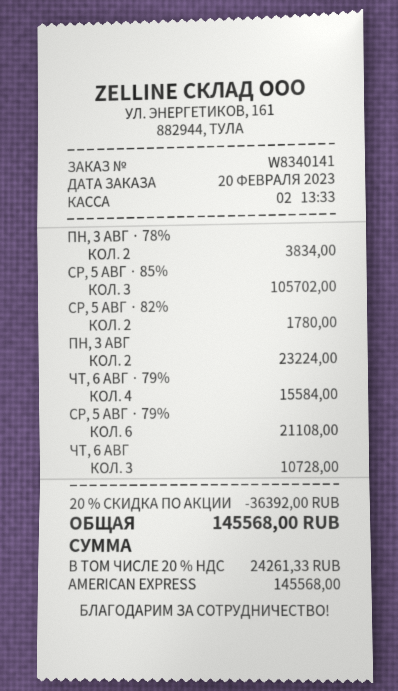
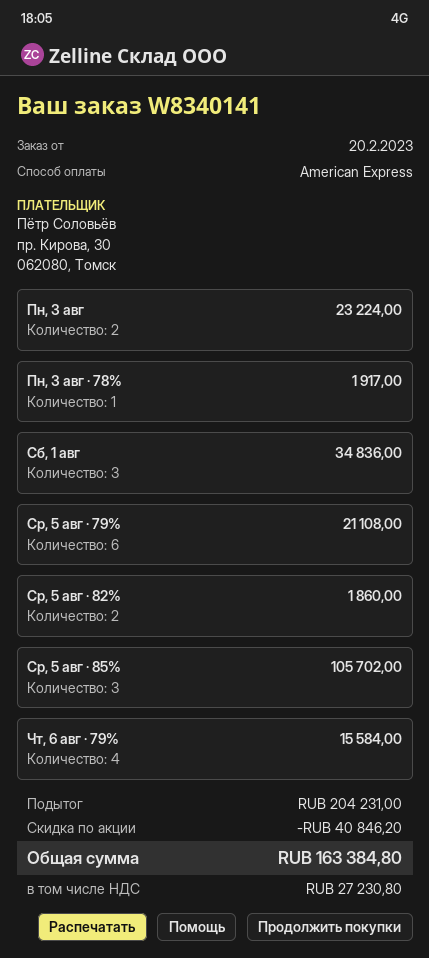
ПН, 3 АВГ · 78%: 2 for 3834.00 -> 1 for 1917.00
СР, 5 АВГ · 82%: 2 for 1780.00 -> 2 for 1860.00
ЧТ, 6 АВГ: 3 for 10728.00 -> none
Сб, 1 авг: none -> 3 for 34836.00
discount: 36392.00 -> 40846.20
tax: 24261.33 -> 27230.80
total: 145568.00 -> 163384.80

